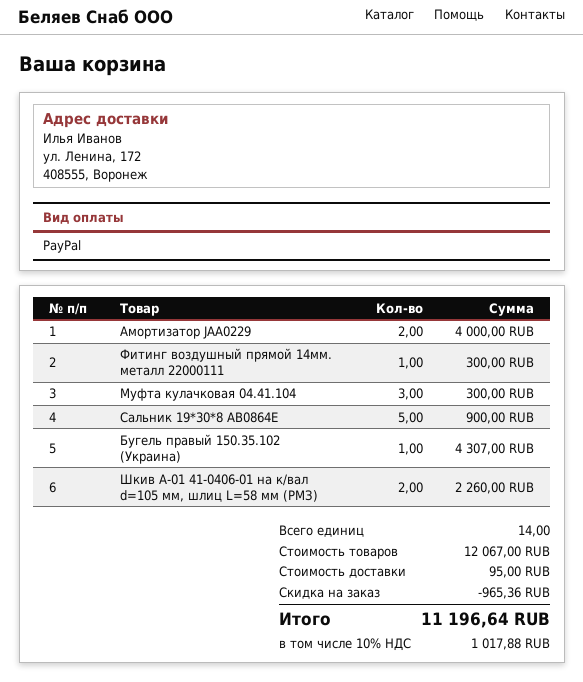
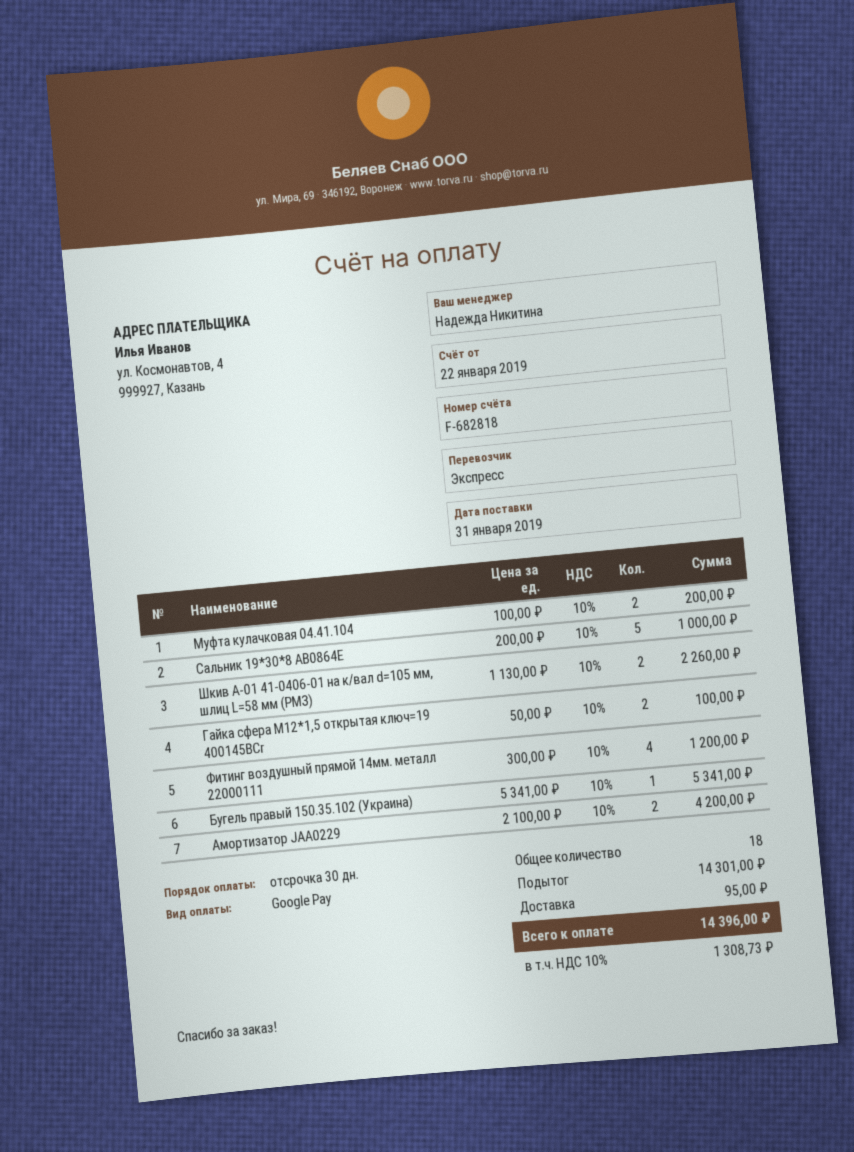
payment method: PayPal -> Google Pay
Амортизатор JAA0229: 2 for 4000.00 -> 2 for 4200.00
Фитинг воздушный прямой 14мм. металл 22000111: 1 for 300.00 -> 4 for 1200.00
Муфта кулачковая 04.41.104: 3 for 300.00 -> 2 for 200.00
Сальник 19*30*8 AB0864E: 5 for 900.00 -> 5 for 1000.00
Бугель правый 150.35.102 (Украина): 1 for 4307.00 -> 1 for 5341.00
Гайка сфера M12*1,5 открытая ключ=19 400145BCr: none -> 2 for 100.00
total quantity: 14 -> 18
subtotal: 12067.00 -> 14301.00
discount: 965.36 -> none
tax: 10% = 1017.88 -> 10% = 1308.73
total: 11196.64 -> 14396.00

